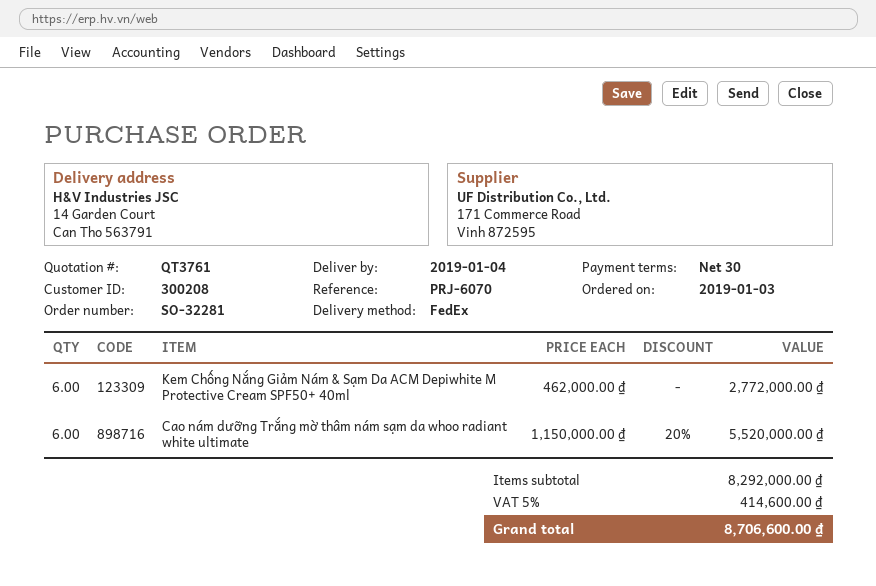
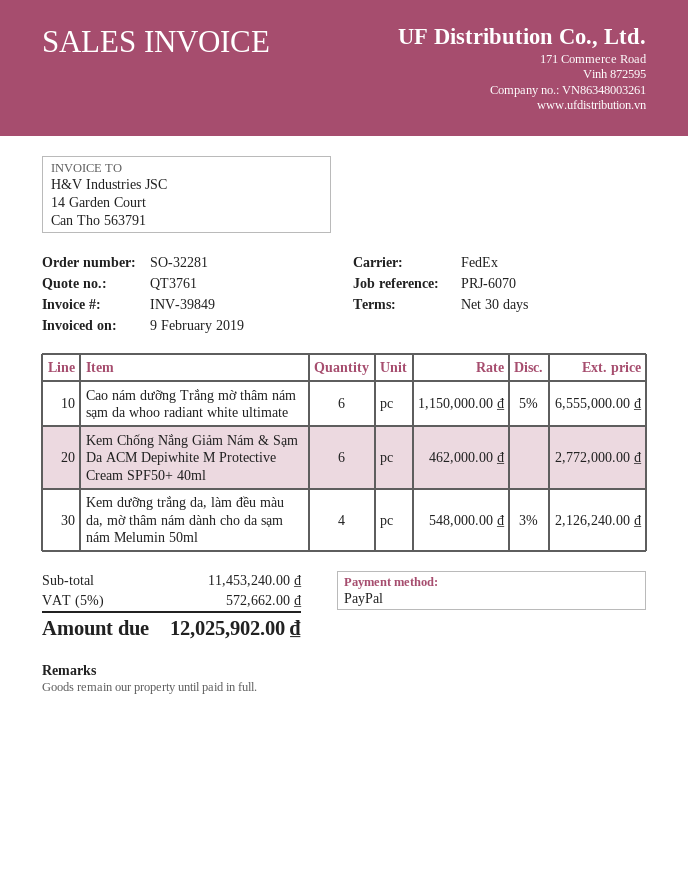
Cao nám dưỡng Trắng mờ thâm nám sạm da whoo radiant white ultimate: 6 x 1150000.00 - 20% = 5520000.00 -> 6 x 1150000.00 - 5% = 6555000.00
Kem dưỡng trắng da, làm đều màu da, mờ thâm nám dành cho da sạm nám Melumin 50ml: none -> 4 x 548000.00 - 3% = 2126240.00
subtotal: 8292000.00 -> 11453240.00
tax: 5% = 414600.00 -> 5% = 572662.00
total: 8706600.00 -> 12025902.00

